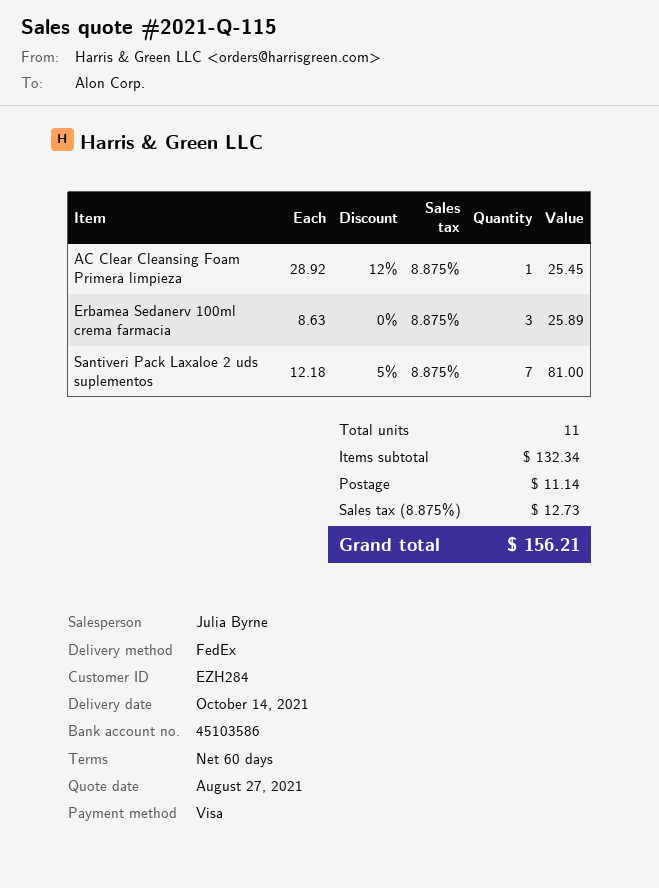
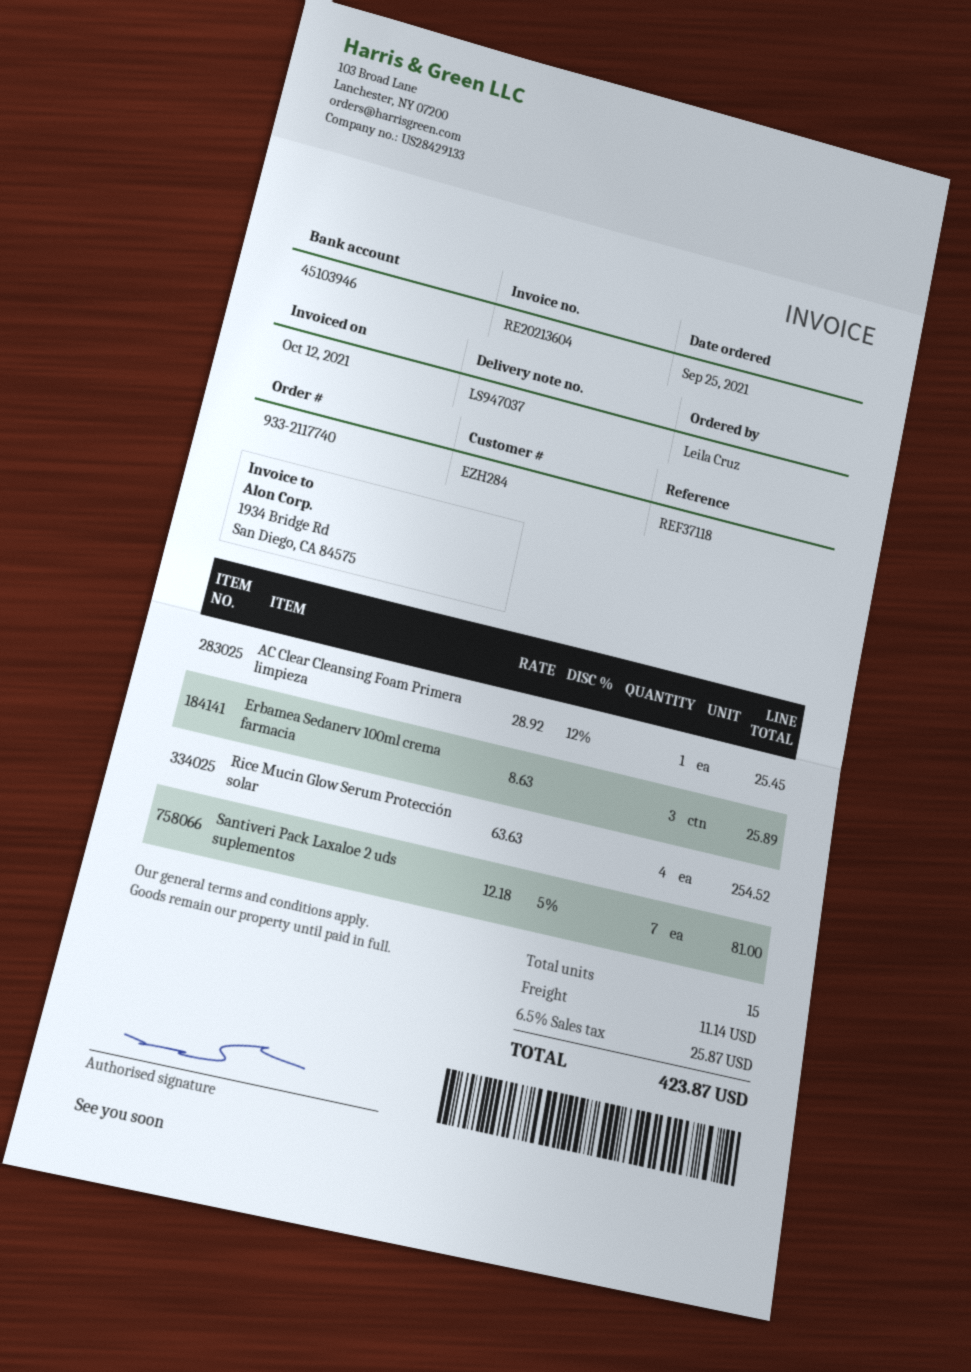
bank account: 45103586 -> 45103946
Rice Mucin Glow Serum Protección solar: none -> 4 x 63.63 = 254.52
total quantity: 11 -> 15
tax: 8.875% = 12.73 -> 6.5% = 25.87
total: 156.21 -> 423.87

